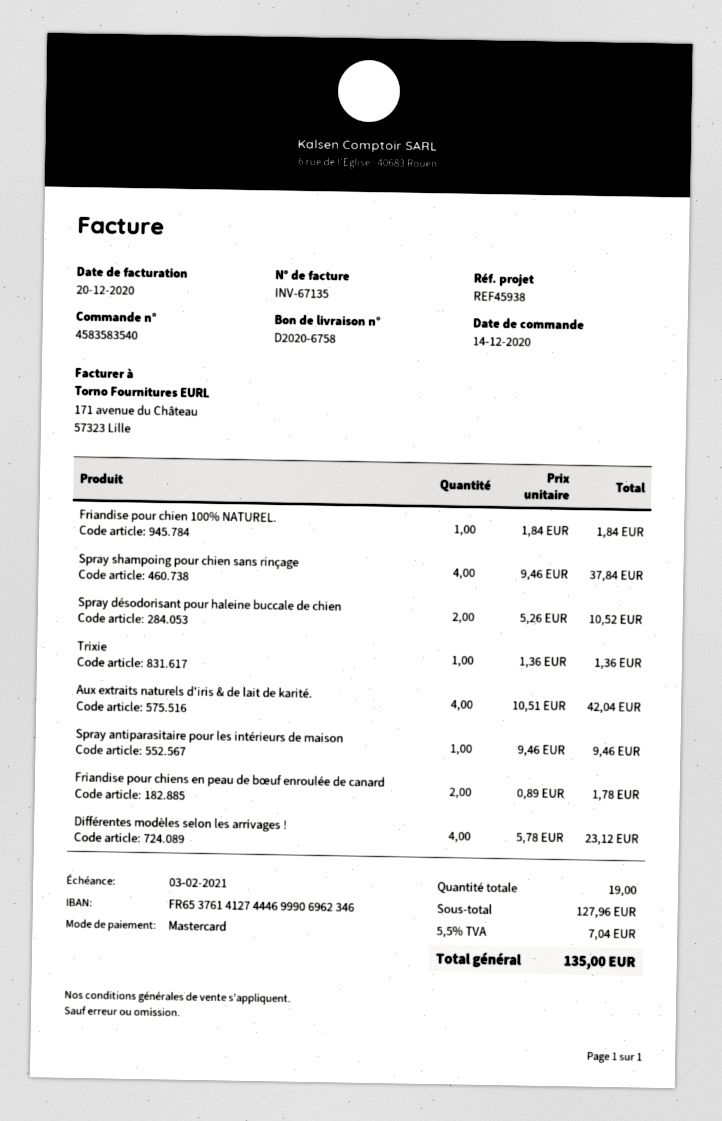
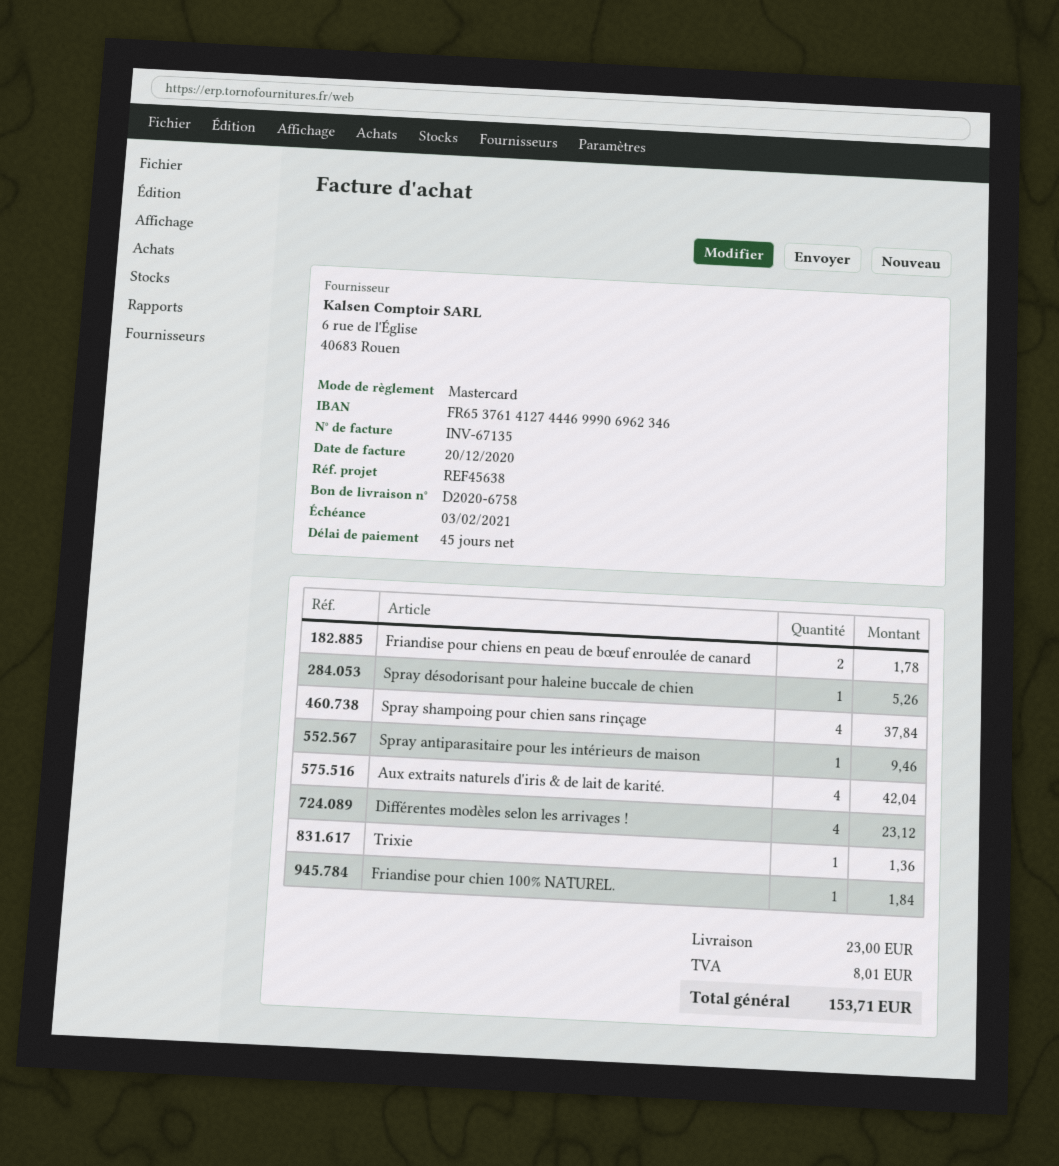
reference: REF45938 -> REF45638
Spray désodorisant pour haleine buccale de chien: 2 for 10.52 -> 1 for 5.26
shipping: none -> 23.00
tax: 7.04 -> 8.01
total: 135.00 -> 153.71

